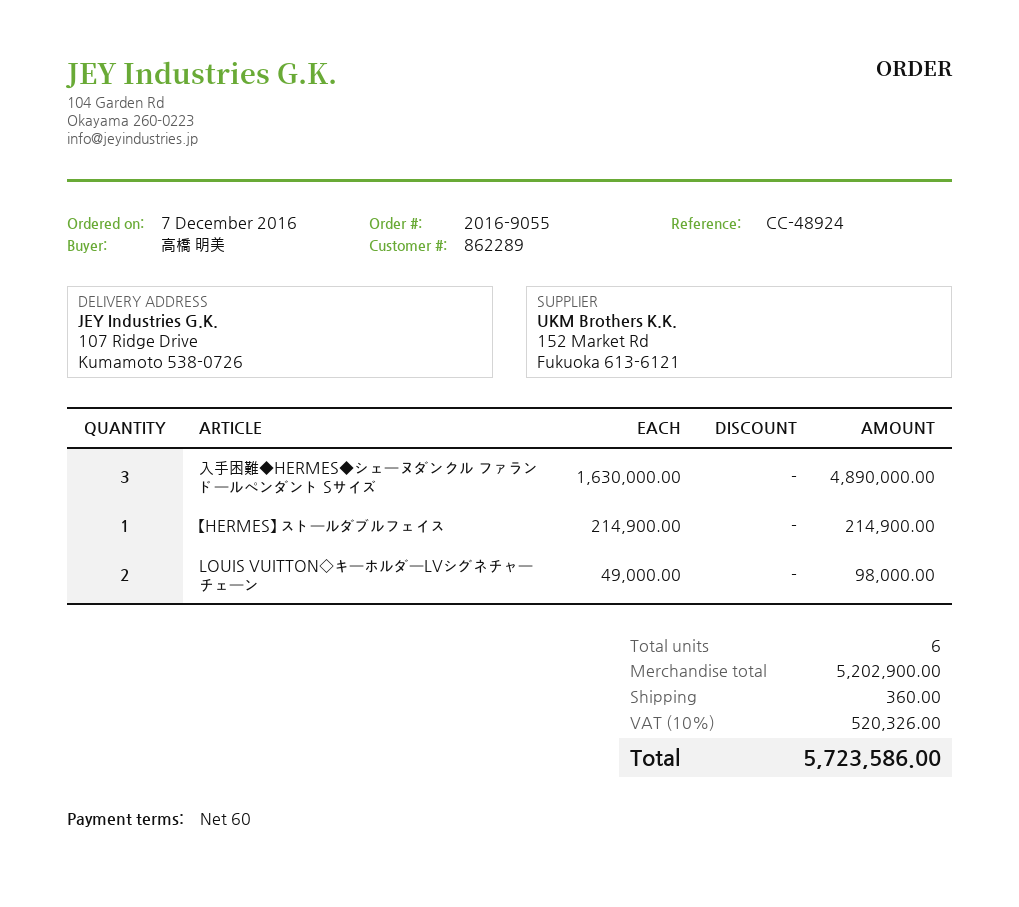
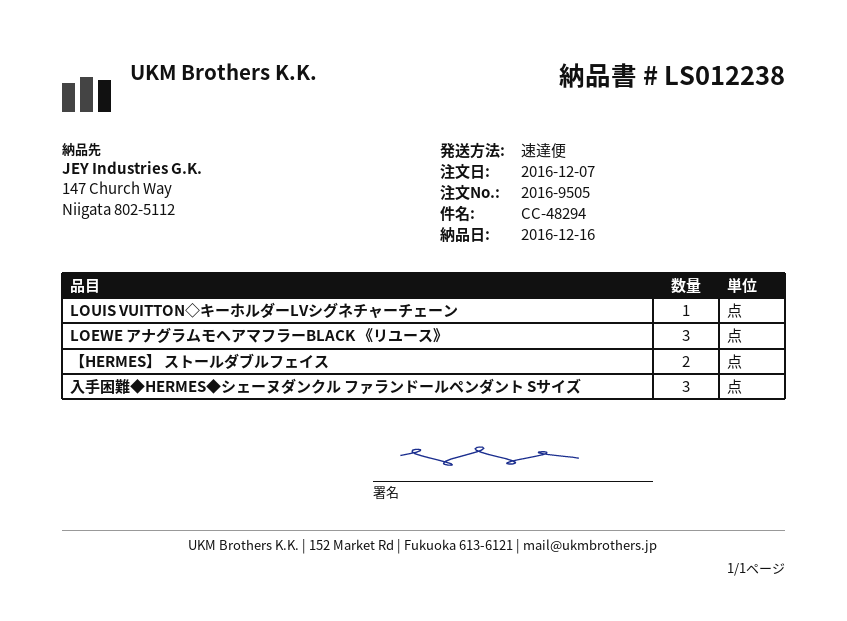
order number: 2016-9055 -> 2016-9505
reference: CC-48924 -> CC-48294
ship to: 107 Ridge Drive, Kumamoto 538-0726 -> 147 Church Way, Niigata 802-5112
【HERMES】 ストールダブルフェイス: 1 -> 2
LOUIS VUITTON◇キーホルダーLVシグネチャーチェーン: 2 -> 1
LOEWE アナグラムモヘアマフラーBLACK 《リユース》: none -> 3

